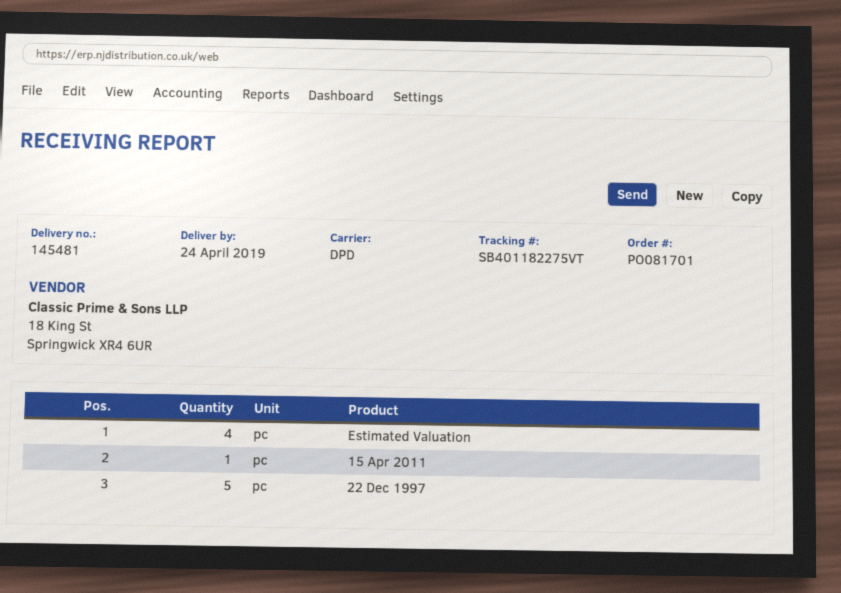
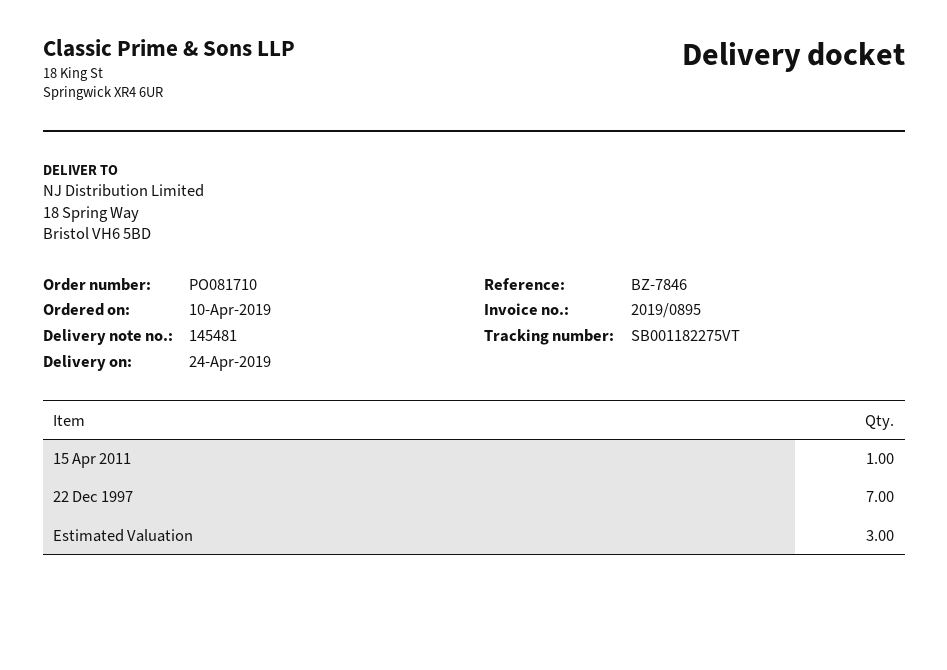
order number: PO081701 -> PO081710
tracking number: SB401182275VT -> SB001182275VT
Estimated Valuation: 4 -> 3
22 Dec 1997: 5 -> 7

